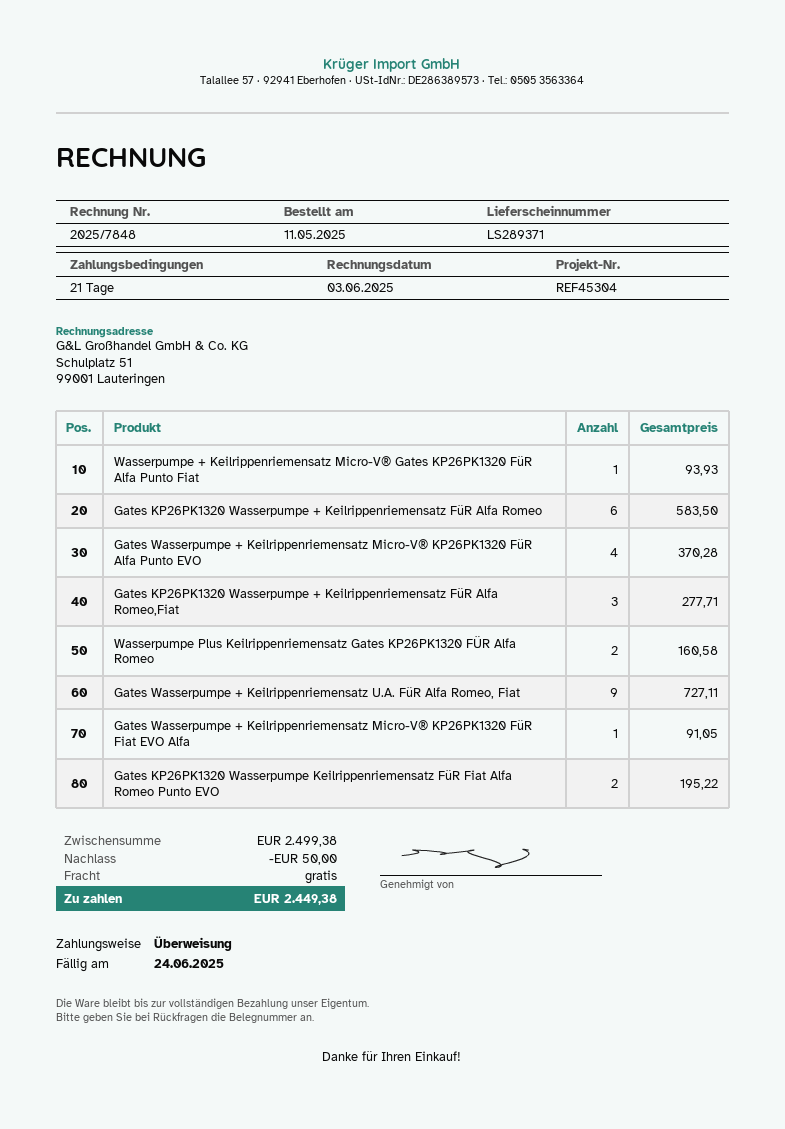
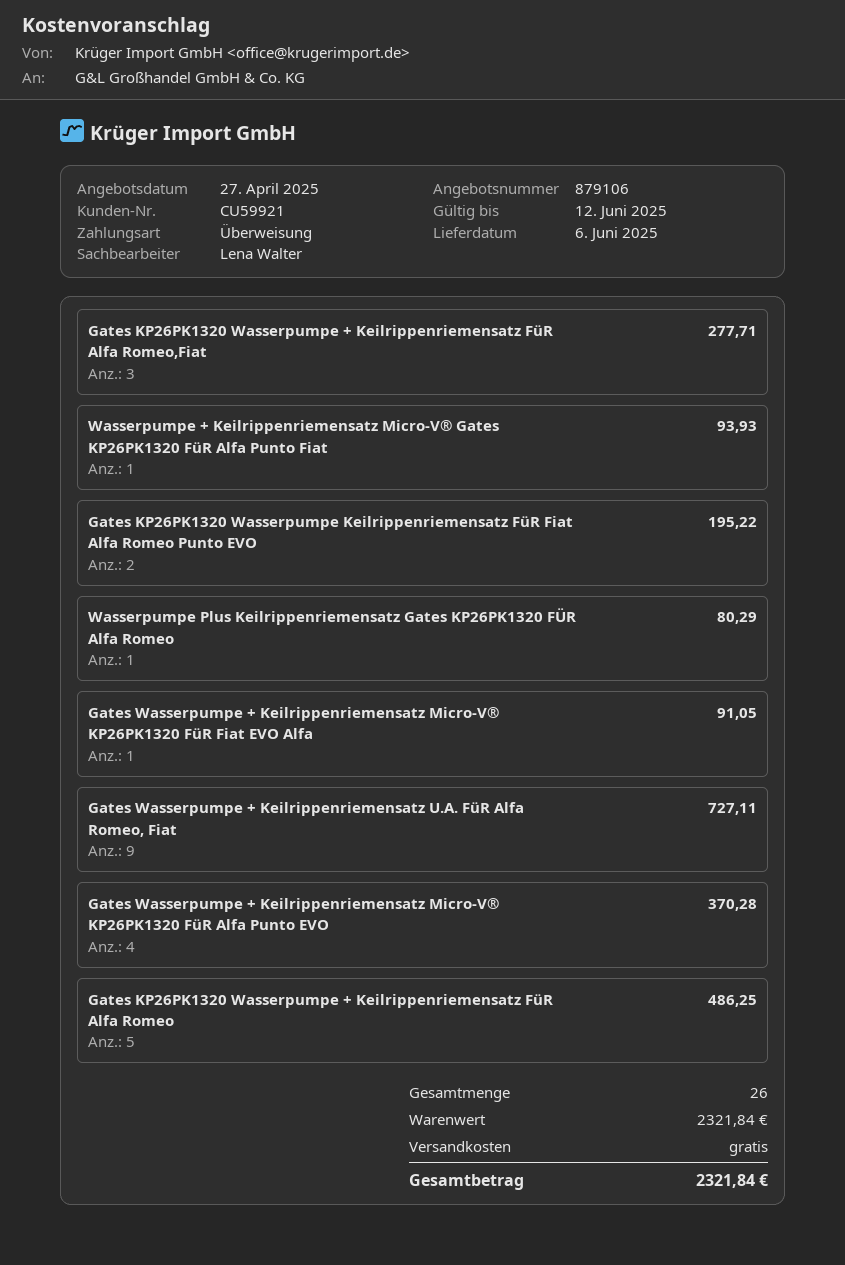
Gates KP26PK1320 Wasserpumpe + Keilrippenriemensatz FüR Alfa Romeo: 6 for 583.50 -> 5 for 486.25
Wasserpumpe Plus Keilrippenriemensatz Gates KP26PK1320 FÜR Alfa Romeo: 2 for 160.58 -> 1 for 80.29
subtotal: 2499.38 -> 2321.84
discount: 50.00 -> none
total: 2449.38 -> 2321.84

